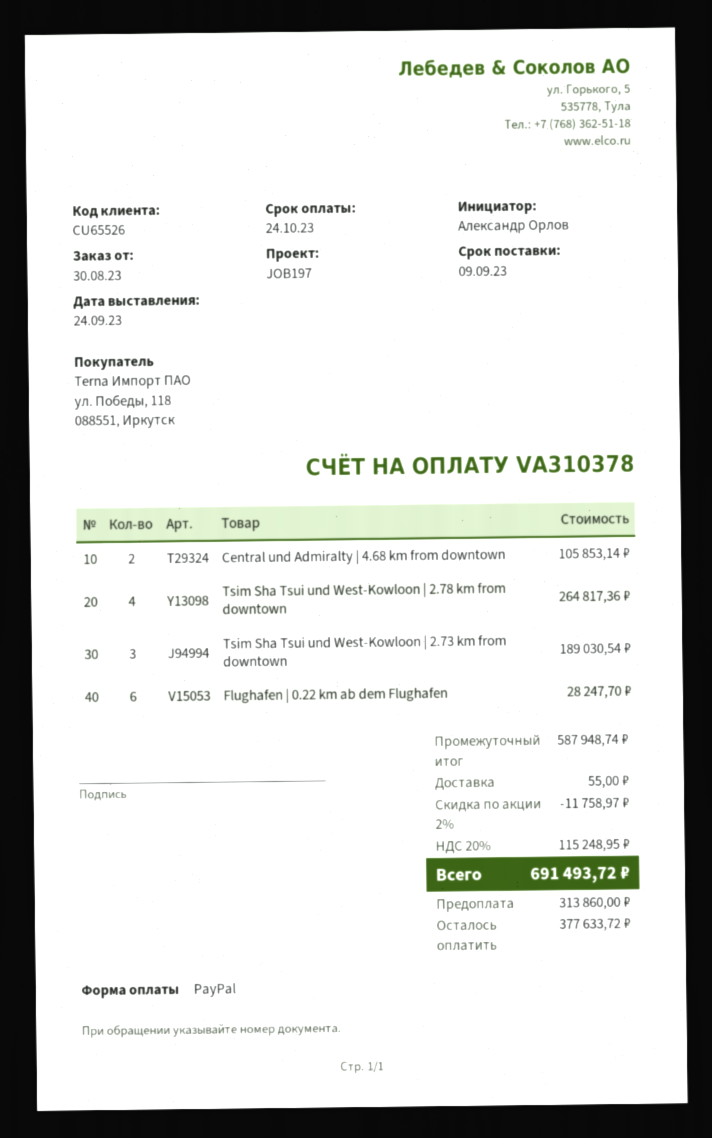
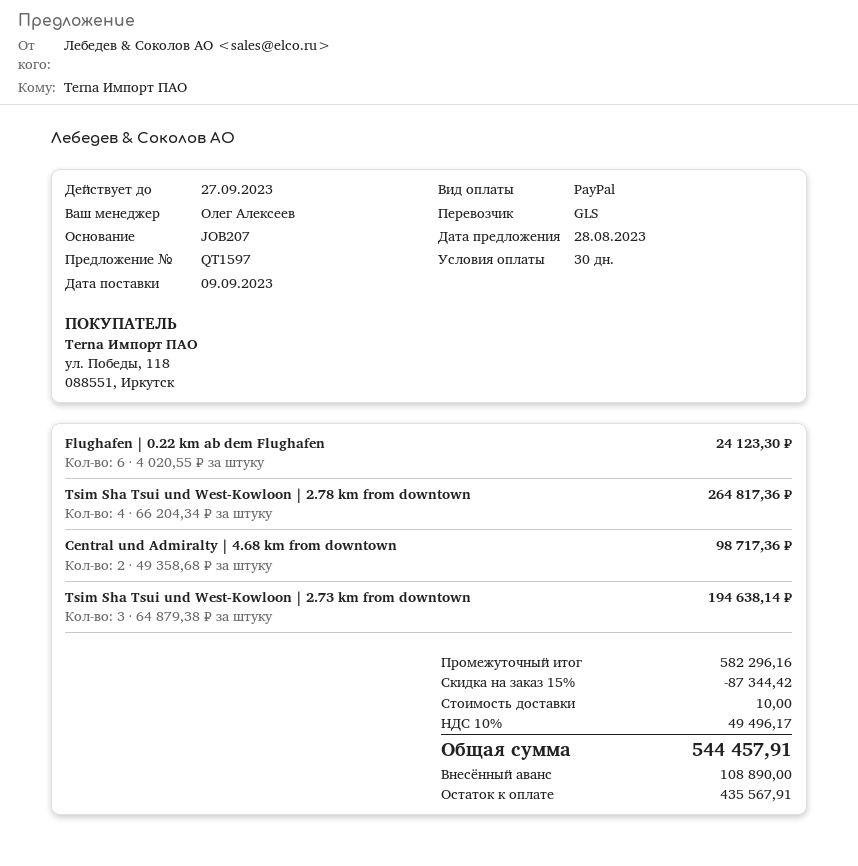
reference: JOB197 -> JOB207
Central und Admiralty | 4.68 km from downtown: 2 for 105853.14 -> 2 for 98717.36
Tsim Sha Tsui und West-Kowloon | 2.73 km from downtown: 3 for 189030.54 -> 3 for 194638.14
Flughafen | 0.22 km ab dem Flughafen: 6 for 28247.70 -> 6 for 24123.30
subtotal: 587948.74 -> 582296.16
discount: 2% = 11758.97 -> 15% = 87344.42
shipping: 55.00 -> 10.00
tax: 20% = 115248.95 -> 10% = 49496.17
total: 691493.72 -> 544457.91
deposit: 313860.00 -> 108890.00
balance: 377633.72 -> 435567.91

